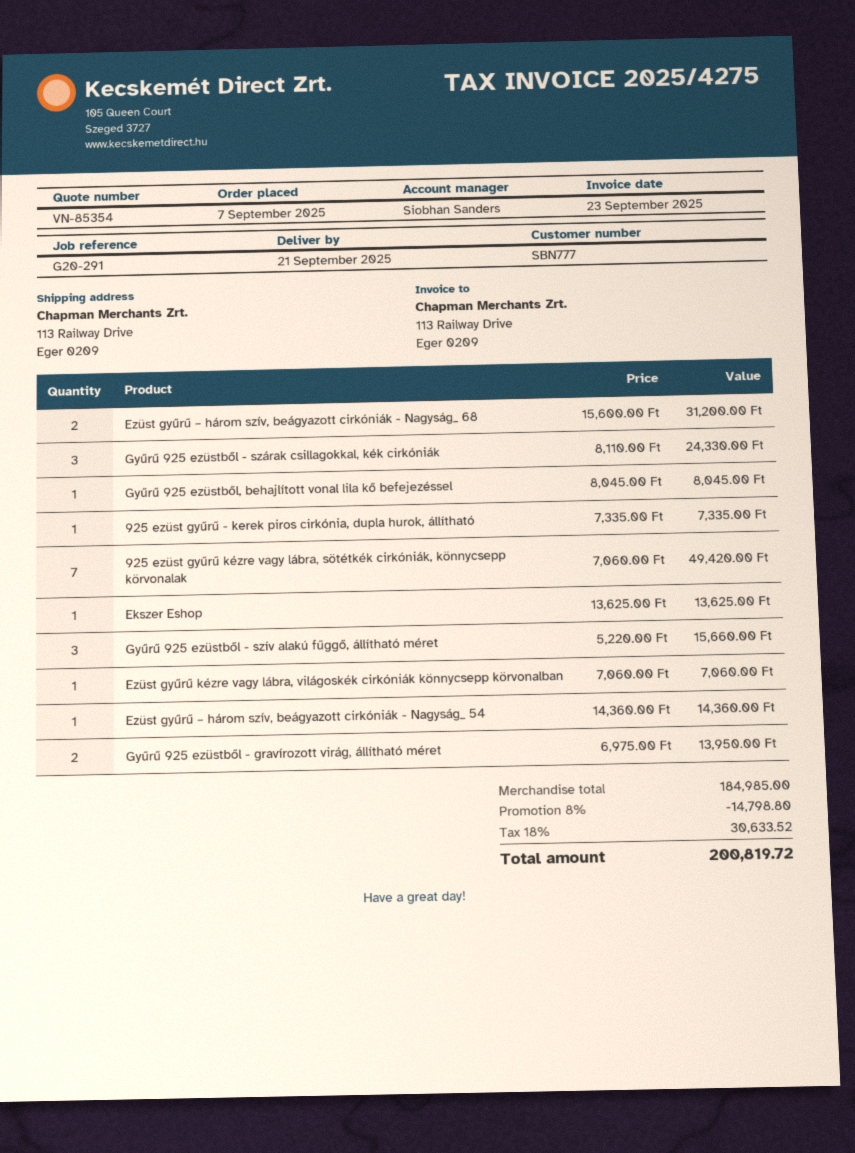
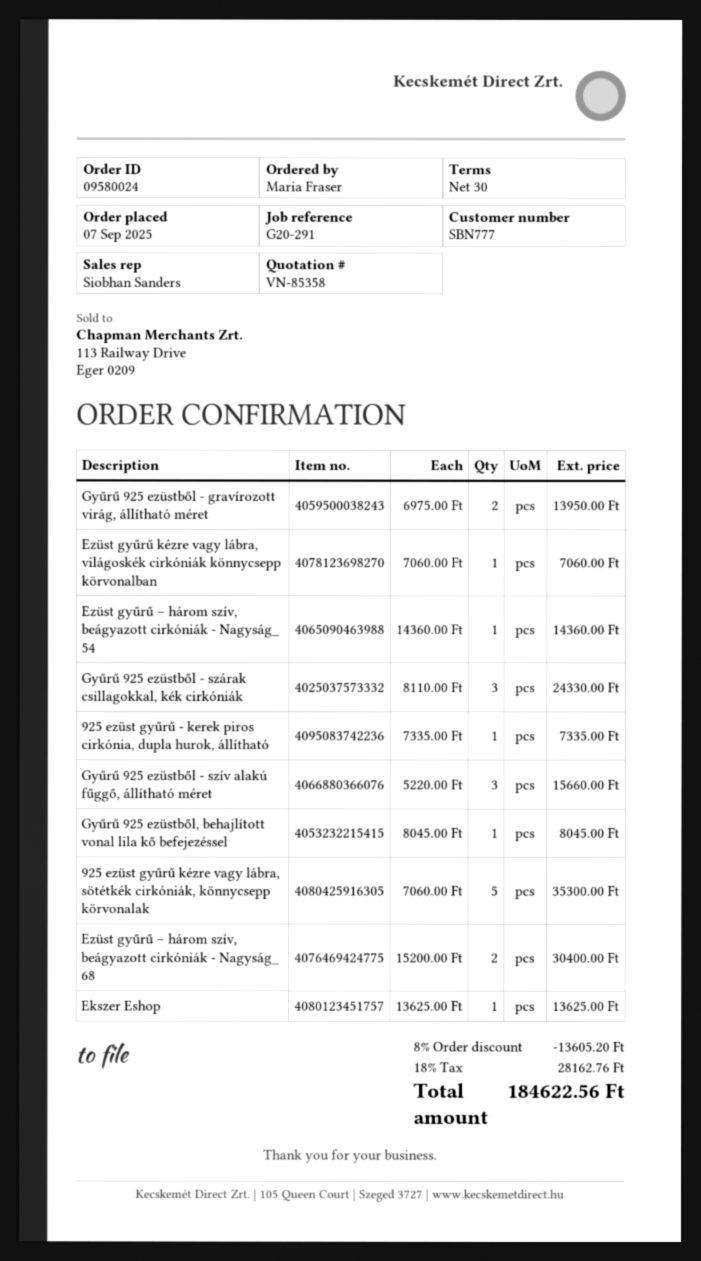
quote number: VN-85354 -> VN-85358
Ezüst gyűrű – három szív, beágyazott cirkóniák - Nagyság_ 68: 2 x 15600.00 = 31200.00 -> 2 x 15200.00 = 30400.00
925 ezüst gyűrű kézre vagy lábra, sötétkék cirkóniák, könnycsepp körvonalak: 7 x 7060.00 = 49420.00 -> 5 x 7060.00 = 35300.00
discount: 8% = 14798.80 -> 8% = 13605.20
tax: 18% = 30633.52 -> 18% = 28162.76
total: 200819.72 -> 184622.56

